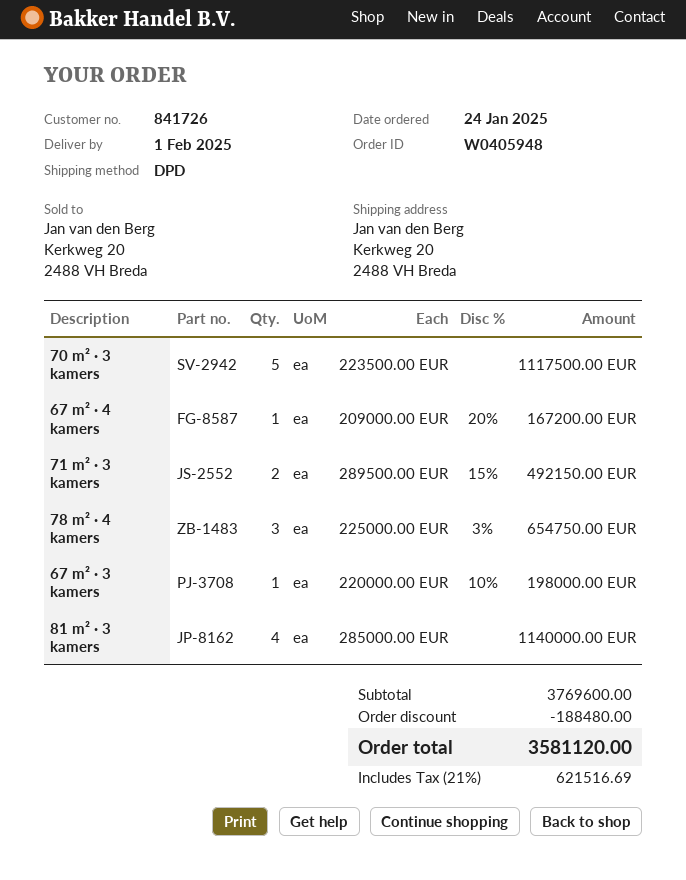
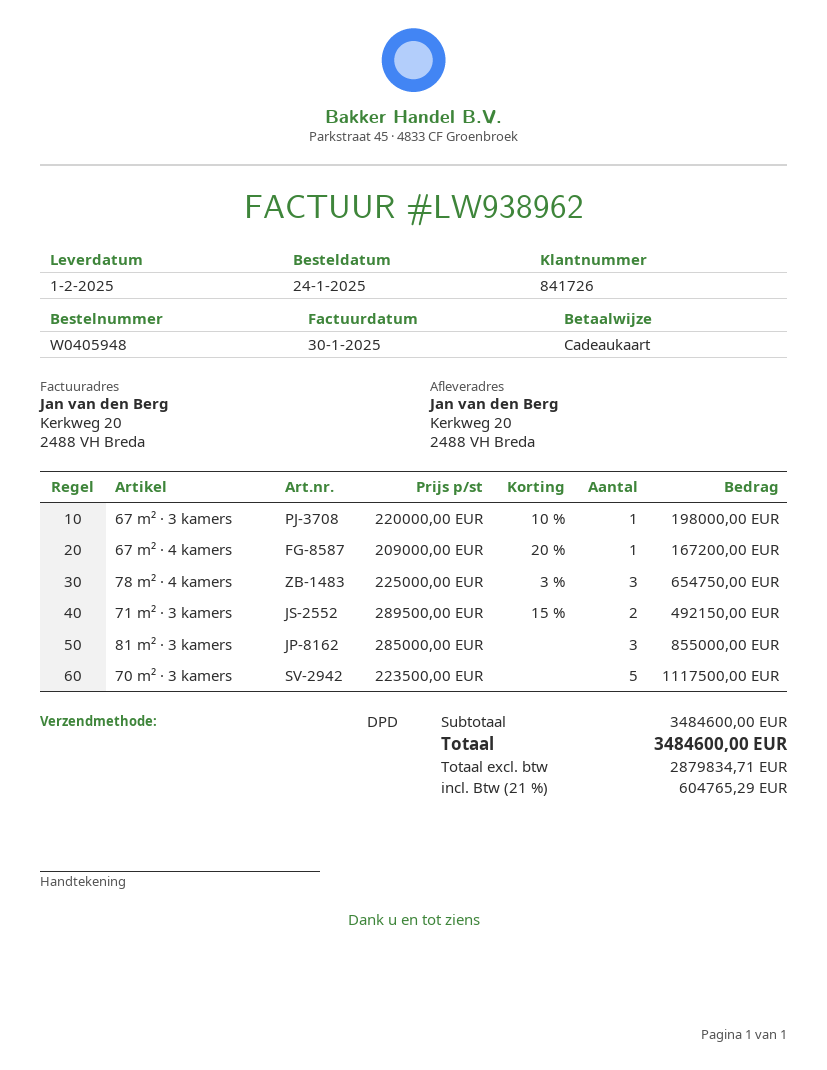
81 m² · 3 kamers: 4 x 285000.00 = 1140000.00 -> 3 x 285000.00 = 855000.00
subtotal: 3769600.00 -> 3484600.00
discount: 188480.00 -> none
tax: 21% = 621516.69 -> 21% = 604765.29
total: 3581120.00 -> 3484600.00

